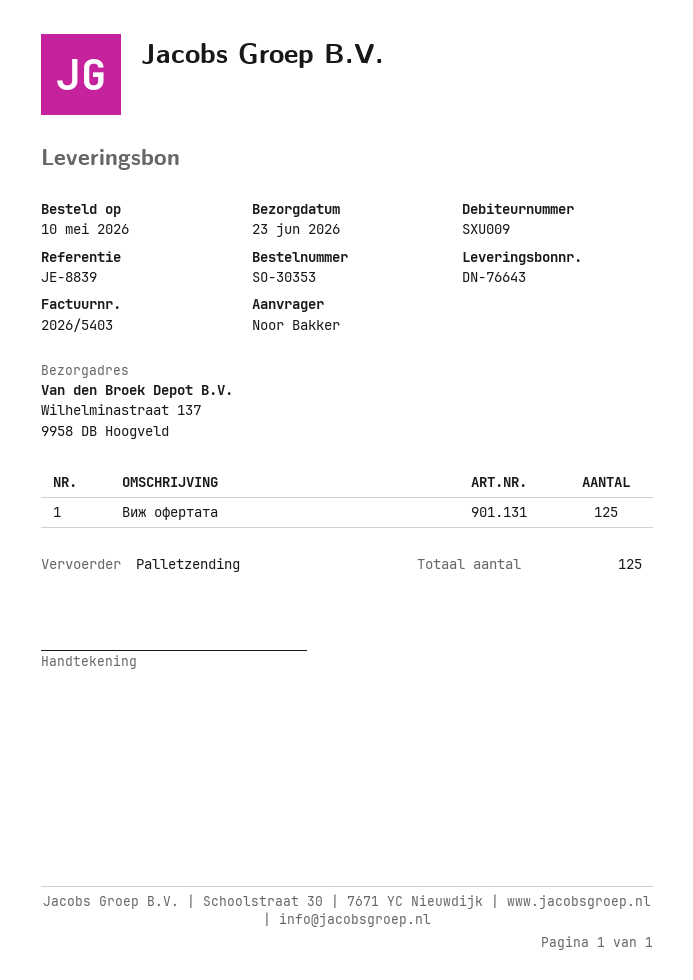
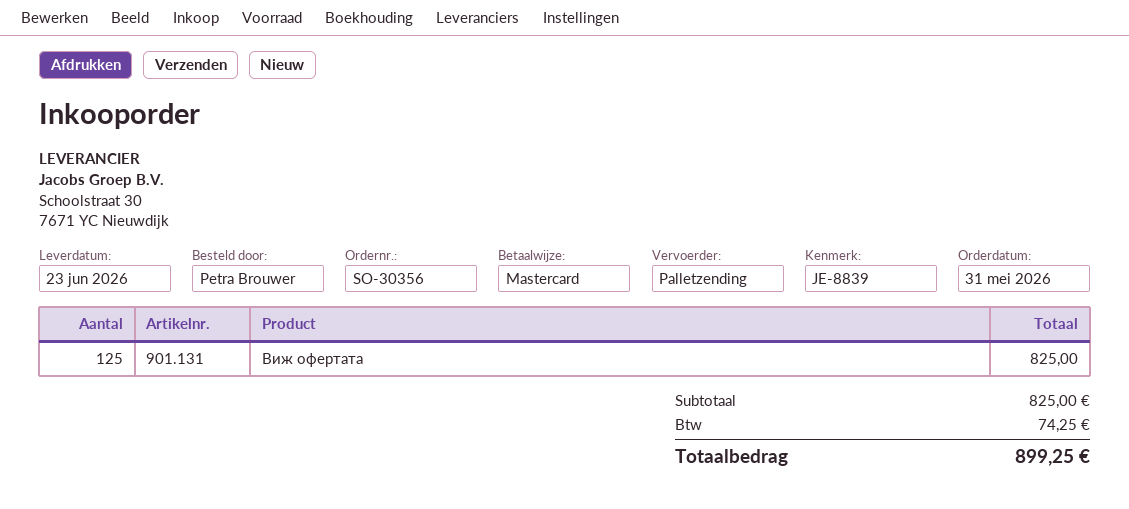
order number: SO-30353 -> SO-30356
order date: 2026-05-10 -> 2026-05-31
ordered by: Noor Bakker -> Petra Brouwer

